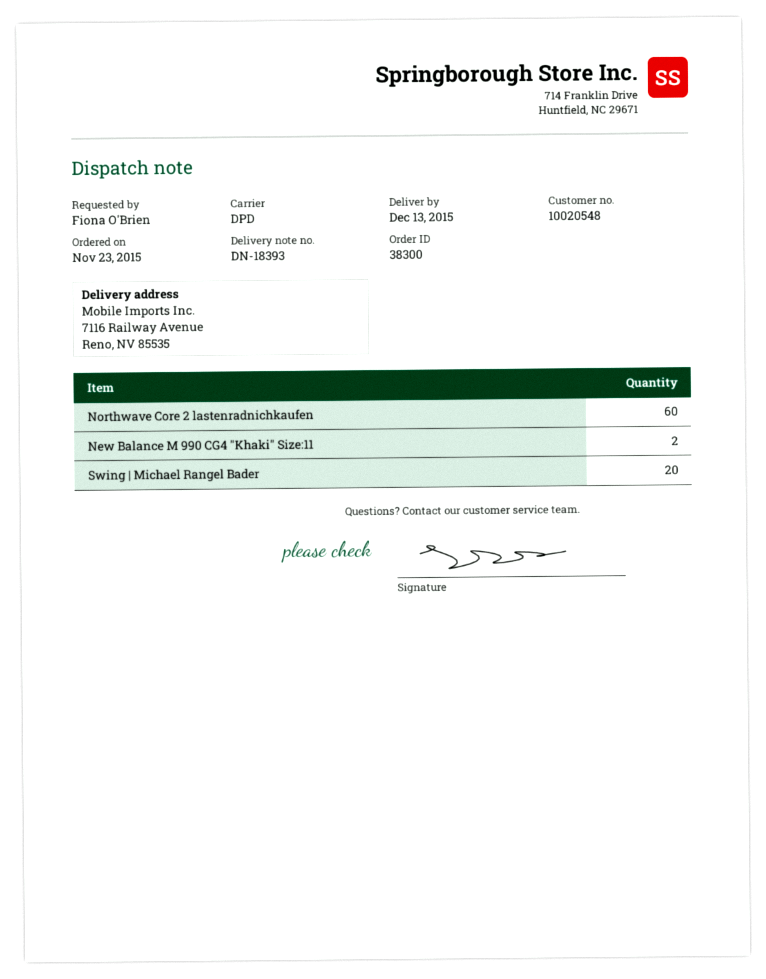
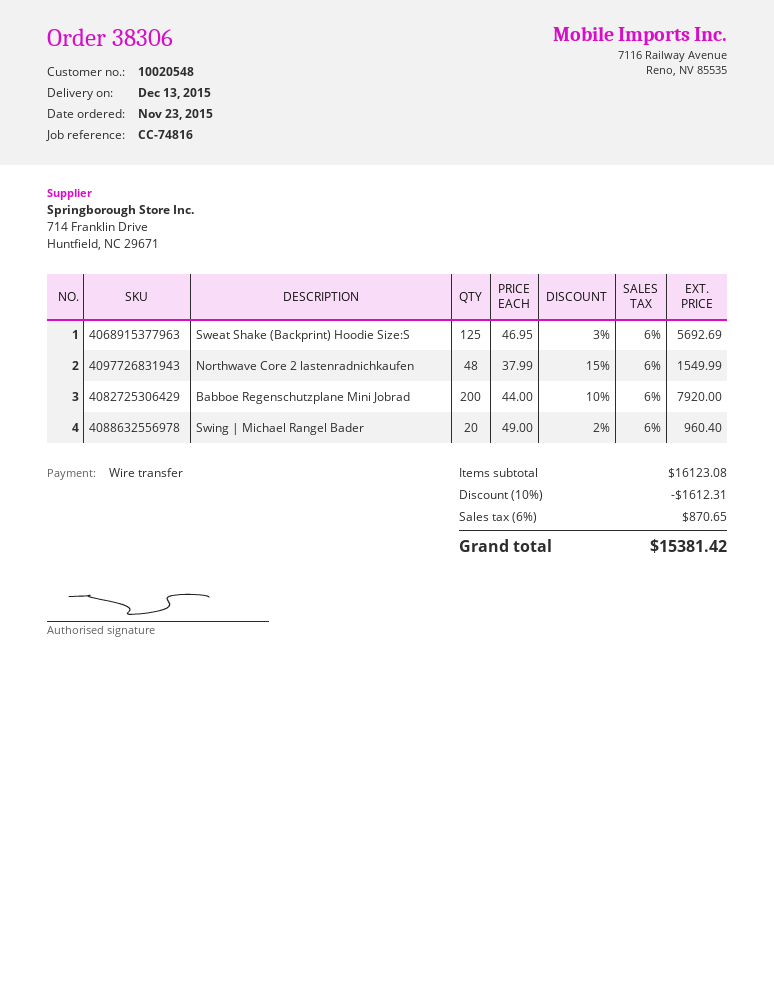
order number: 38300 -> 38306
Northwave Core 2 lastenradnichkaufen: 60 -> 48
New Balance M 990 CG4 "Khaki" Size:11: 2 -> none
Sweat Shake (Backprint) Hoodie Size:S: none -> 125
Babboe Regenschutzplane Mini Jobrad: none -> 200

